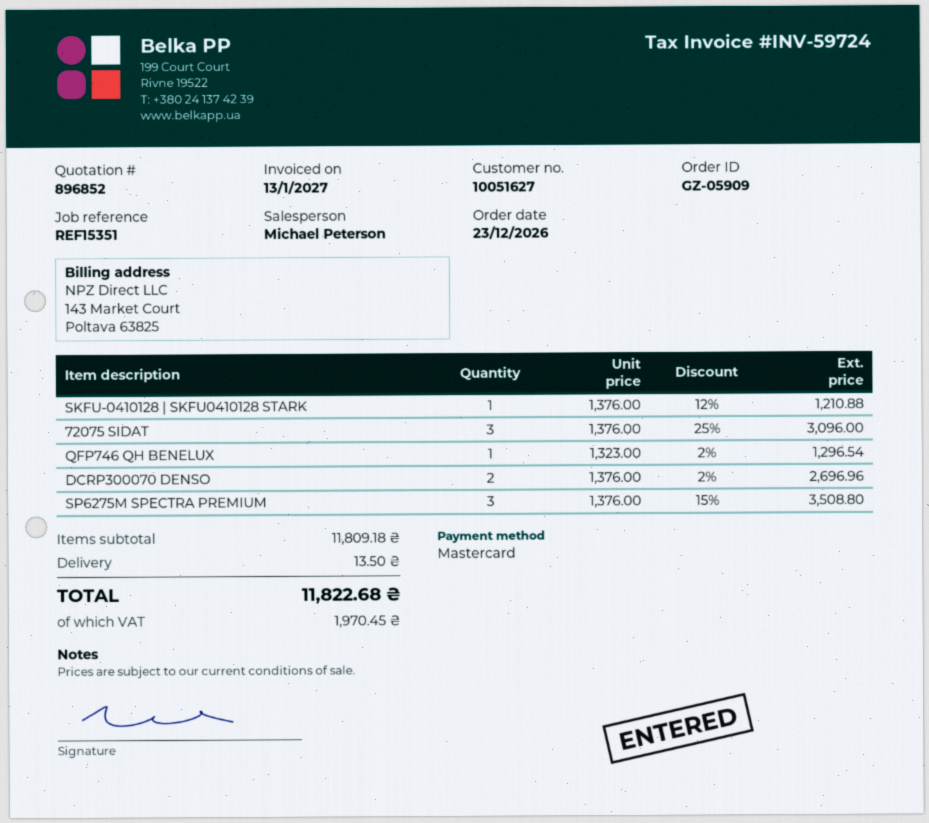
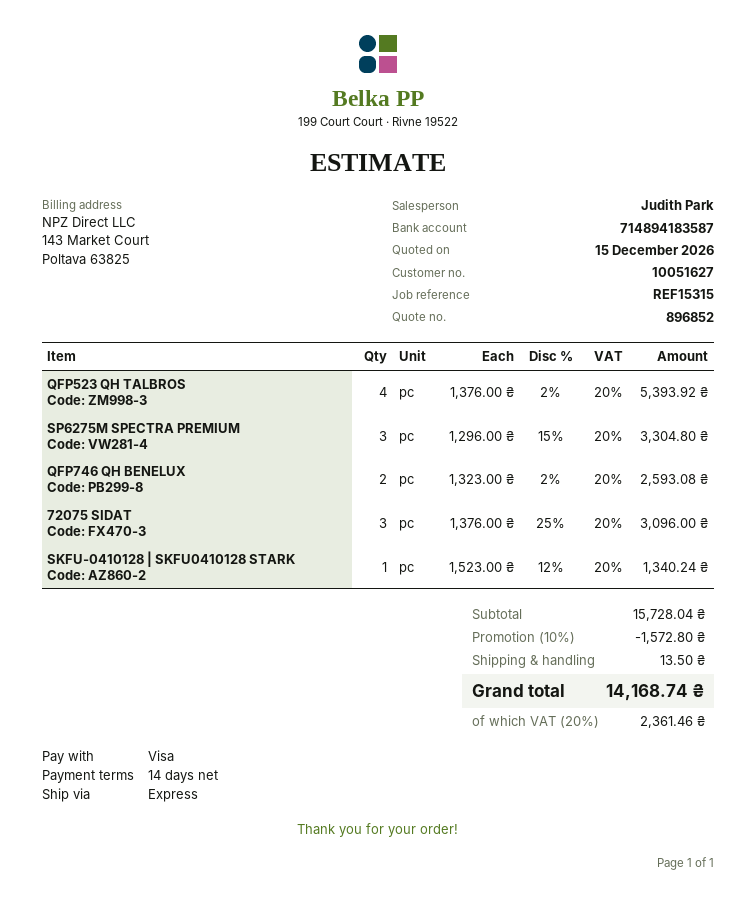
reference: REF15351 -> REF15315
sales rep: Michael Peterson -> Judith Park
payment method: Mastercard -> Visa
SKFU-0410128 | SKFU0410128 STARK: 1 x 1376.00 - 12% = 1210.88 -> 1 x 1523.00 - 12% = 1340.24
QFP746 QH BENELUX: 1 x 1323.00 - 2% = 1296.54 -> 2 x 1323.00 - 2% = 2593.08
DCRP300070 DENSO: 2 x 1376.00 - 2% = 2696.96 -> none
SP6275M SPECTRA PREMIUM: 3 x 1376.00 - 15% = 3508.80 -> 3 x 1296.00 - 15% = 3304.80
QFP523 QH TALBROS: none -> 4 x 1376.00 - 2% = 5393.92
subtotal: 11809.18 -> 15728.04
discount: none -> 10% = 1572.80
tax: 1970.45 -> 2361.46
total: 11822.68 -> 14168.74

